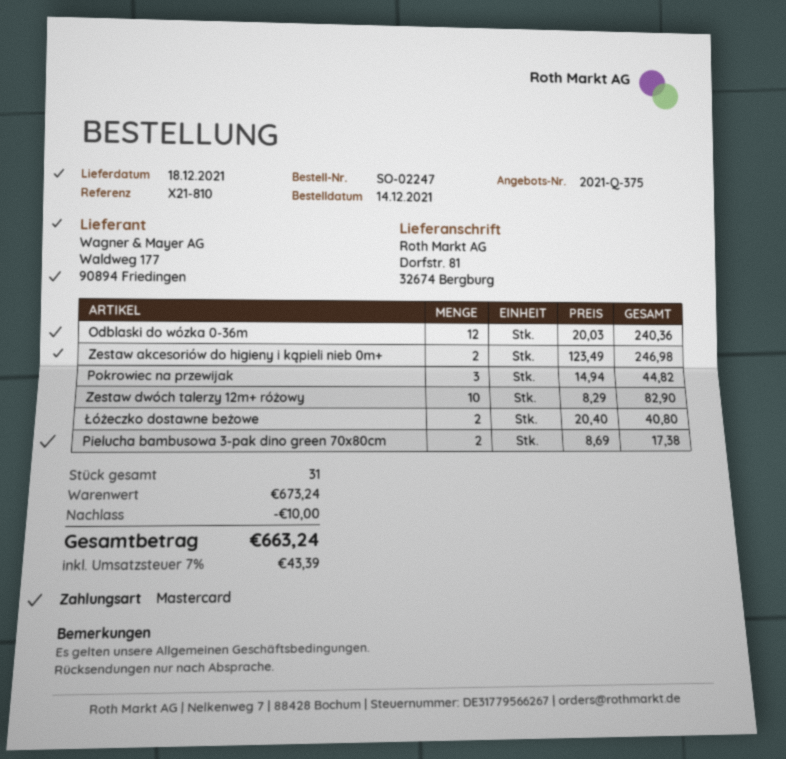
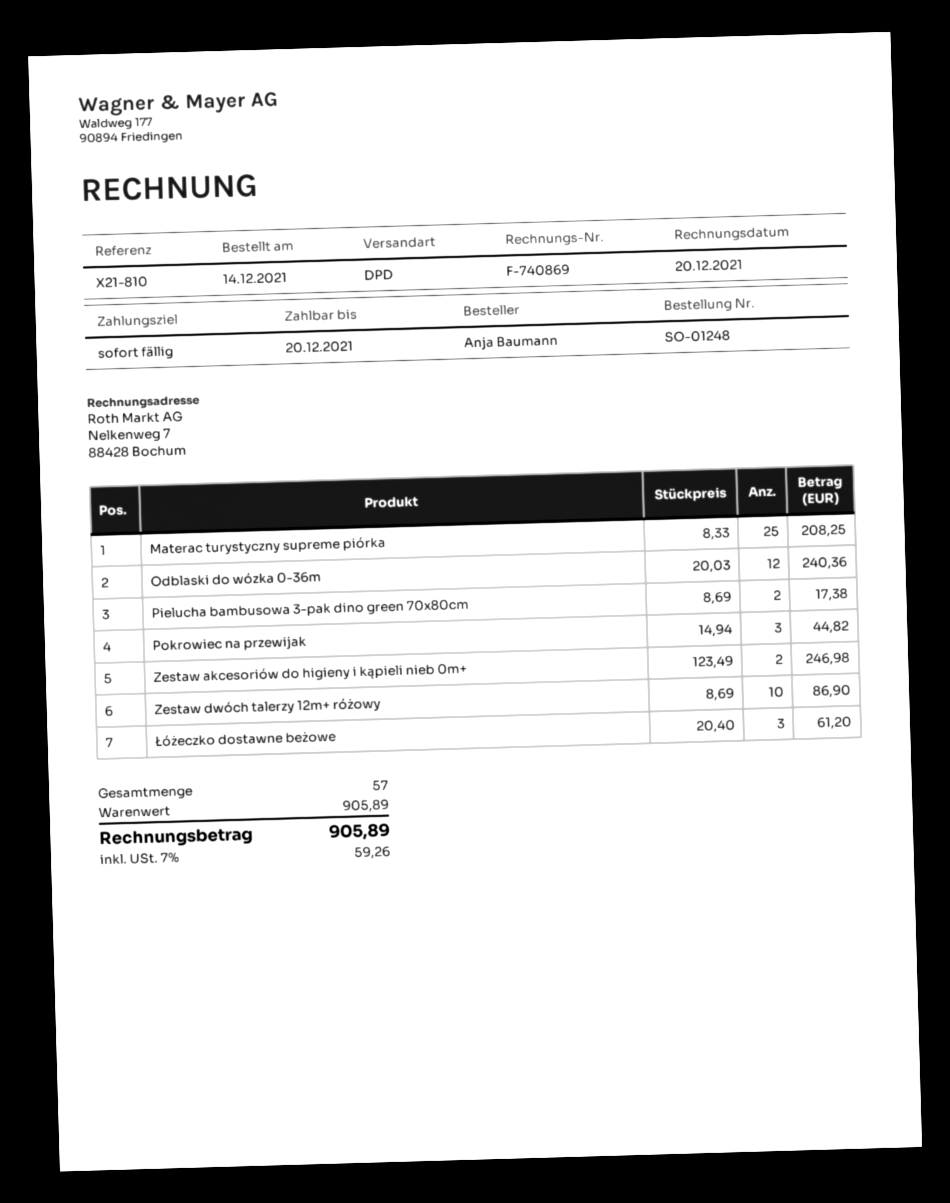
order number: SO-02247 -> SO-01248
Zestaw dwóch talerzy 12m+ różowy: 10 x 8.29 = 82.90 -> 10 x 8.69 = 86.90
Łóżeczko dostawne beżowe: 2 x 20.40 = 40.80 -> 3 x 20.40 = 61.20
Materac turystyczny supreme piórka: none -> 25 x 8.33 = 208.25
total quantity: 31 -> 57
subtotal: 673.24 -> 905.89
discount: 10.00 -> none
tax: 7% = 43.39 -> 7% = 59.26
total: 663.24 -> 905.89

